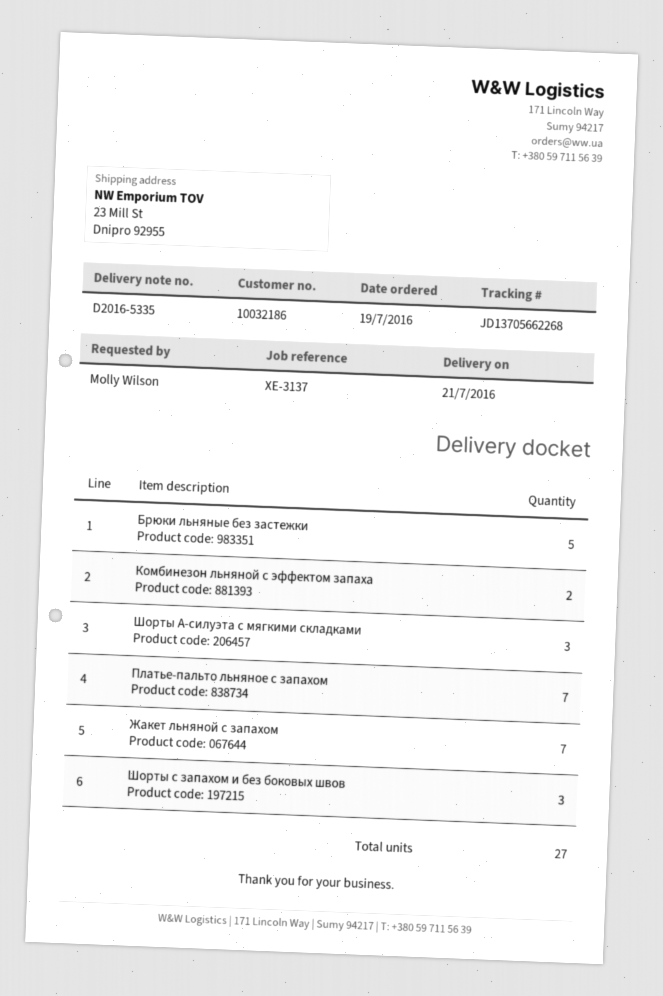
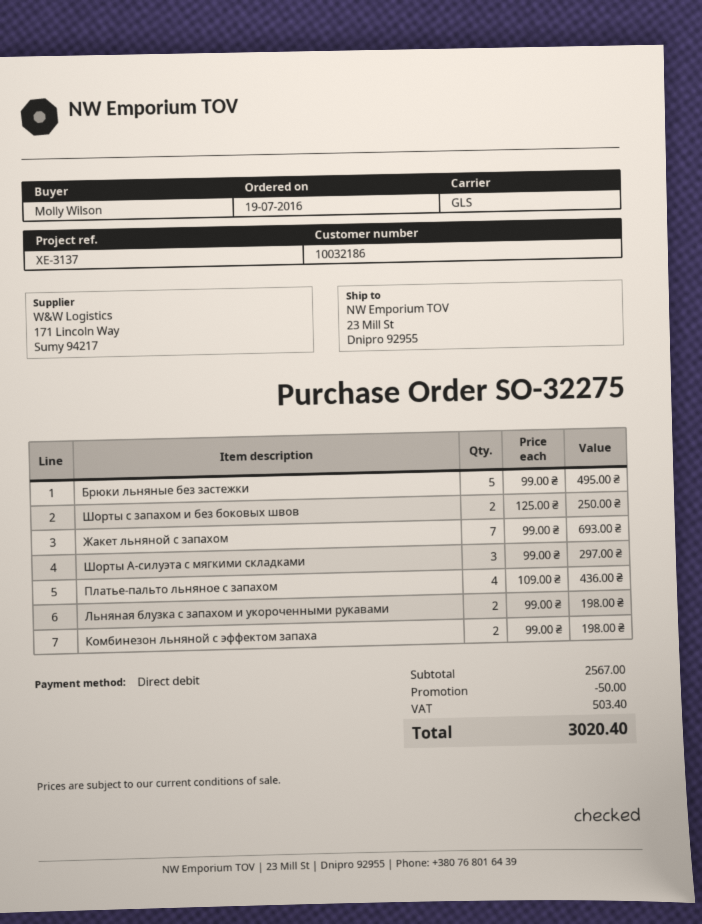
Платье-пальто льняное с запахом: 7 -> 4
Шорты с запахом и без боковых швов: 3 -> 2
Льняная блузка с запахом и укороченными рукавами: none -> 2

